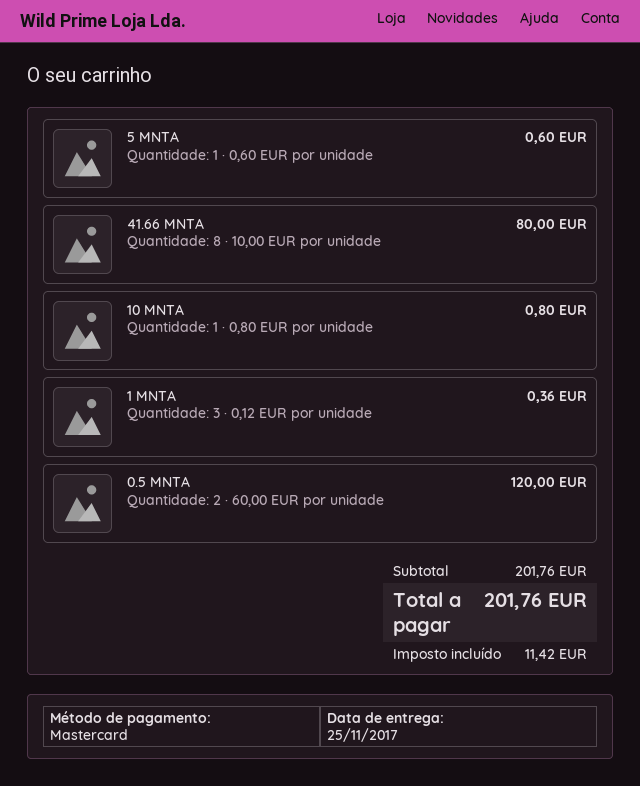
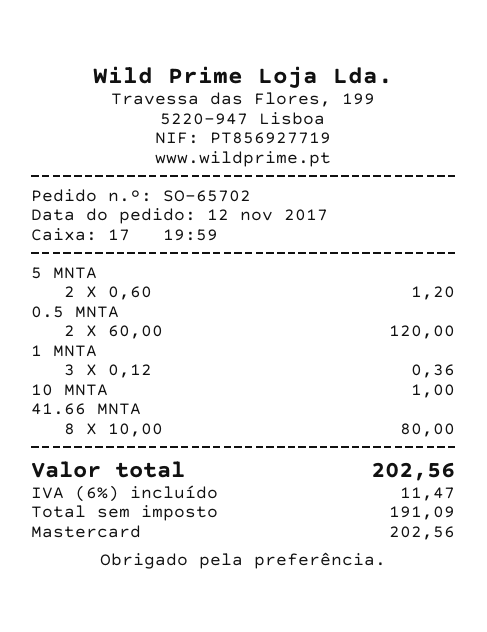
5 MNTA: 1 x 0.60 = 0.60 -> 2 x 0.60 = 1.20
10 MNTA: 1 x 0.80 = 0.80 -> 1 x 1.00 = 1.00
tax: 11.42 -> 11.47
total: 201.76 -> 202.56

